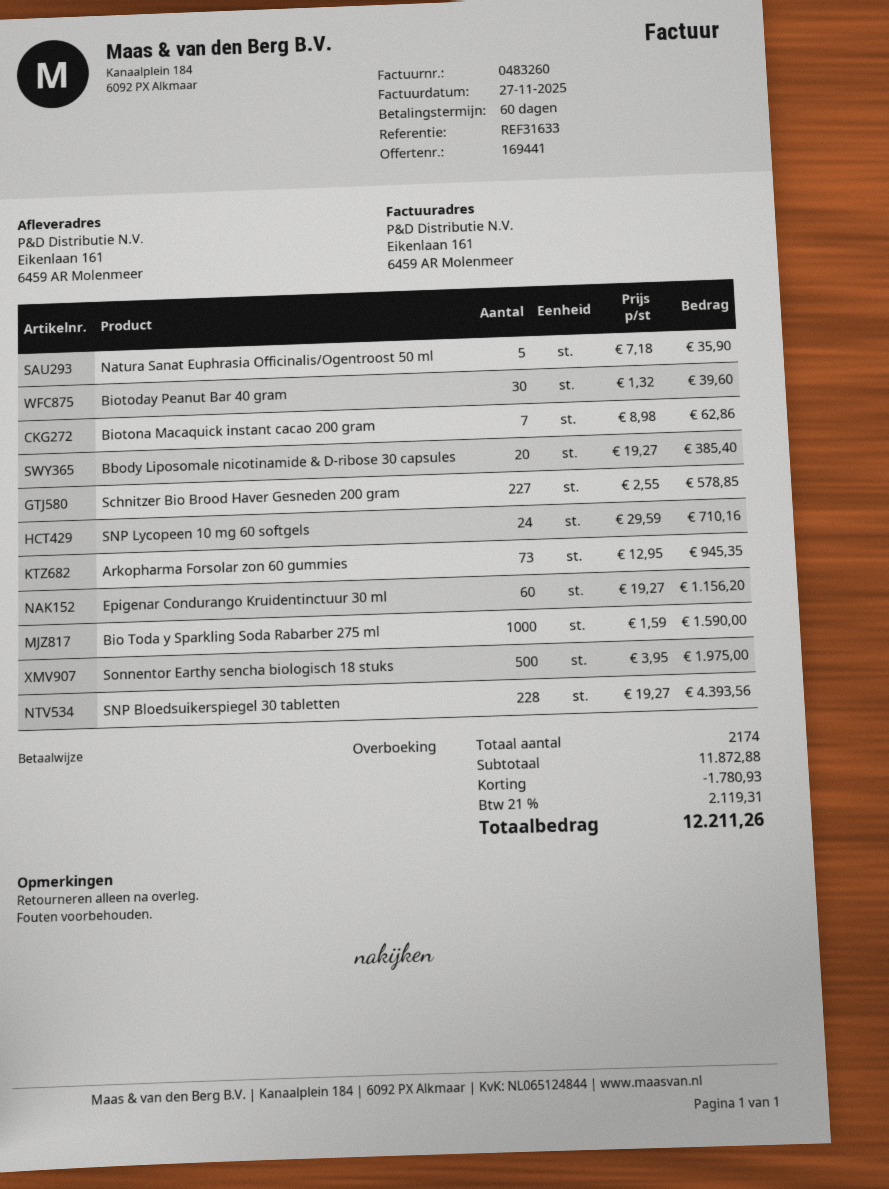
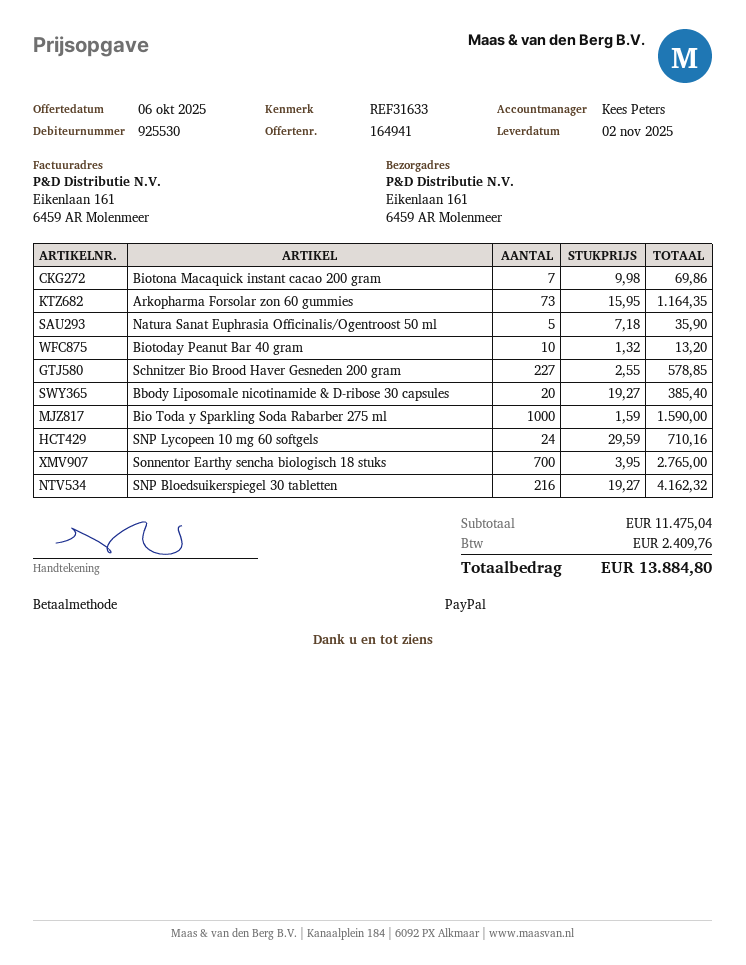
quote number: 169441 -> 164941
payment method: bank transfer -> PayPal
Biotoday Peanut Bar 40 gram: 30 x 1.32 = 39.60 -> 10 x 1.32 = 13.20
Biotona Macaquick instant cacao 200 gram: 7 x 8.98 = 62.86 -> 7 x 9.98 = 69.86
Arkopharma Forsolar zon 60 gummies: 73 x 12.95 = 945.35 -> 73 x 15.95 = 1164.35
Epigenar Condurango Kruidentinctuur 30 ml: 60 x 19.27 = 1156.20 -> none
Sonnentor Earthy sencha biologisch 18 stuks: 500 x 3.95 = 1975.00 -> 700 x 3.95 = 2765.00
SNP Bloedsuikerspiegel 30 tabletten: 228 x 19.27 = 4393.56 -> 216 x 19.27 = 4162.32
subtotal: 11872.88 -> 11475.04
discount: 1780.93 -> none
tax: 2119.31 -> 2409.76
total: 12211.26 -> 13884.80

